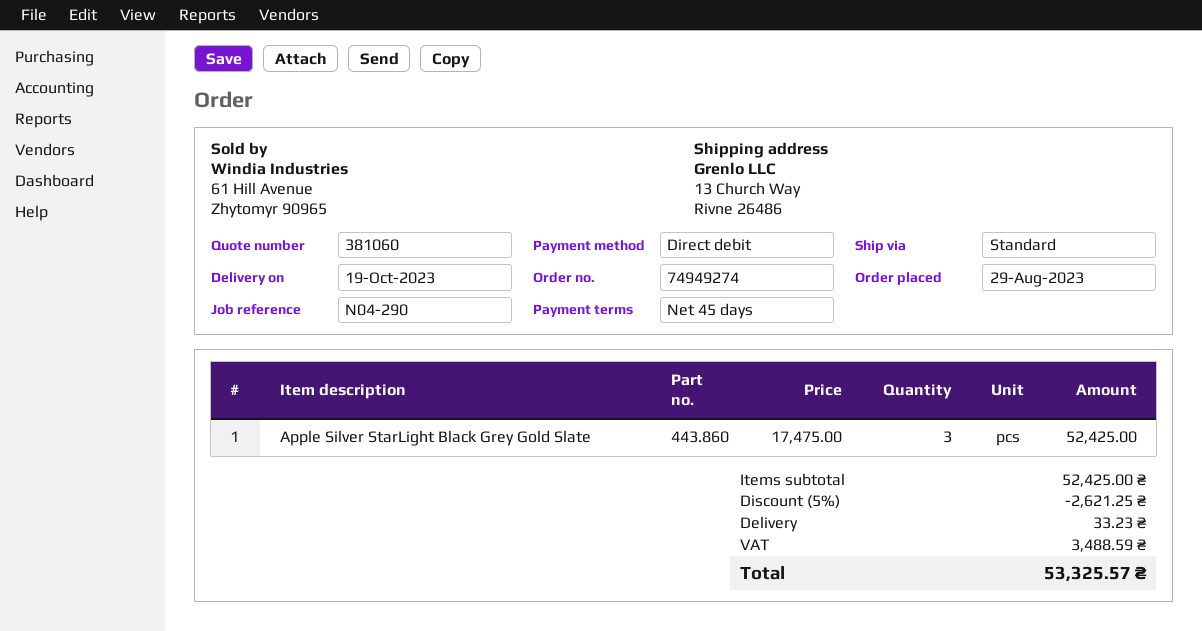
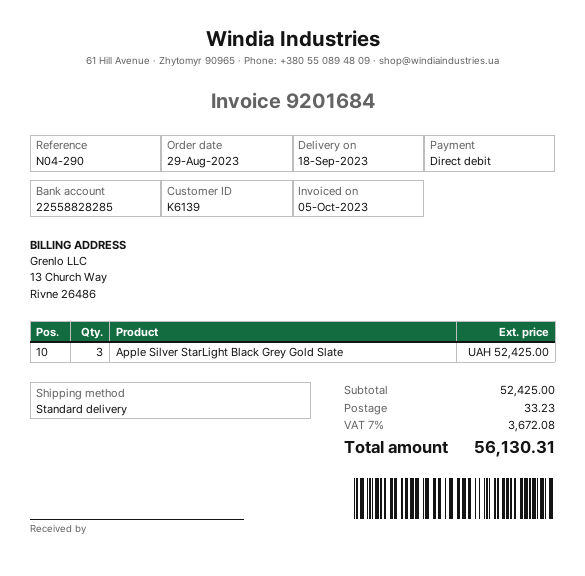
delivery date: 2023-10-19 -> 2023-09-18
discount: 5% = 2621.25 -> none
tax: 3488.59 -> 3672.08
total: 53325.57 -> 56130.31

